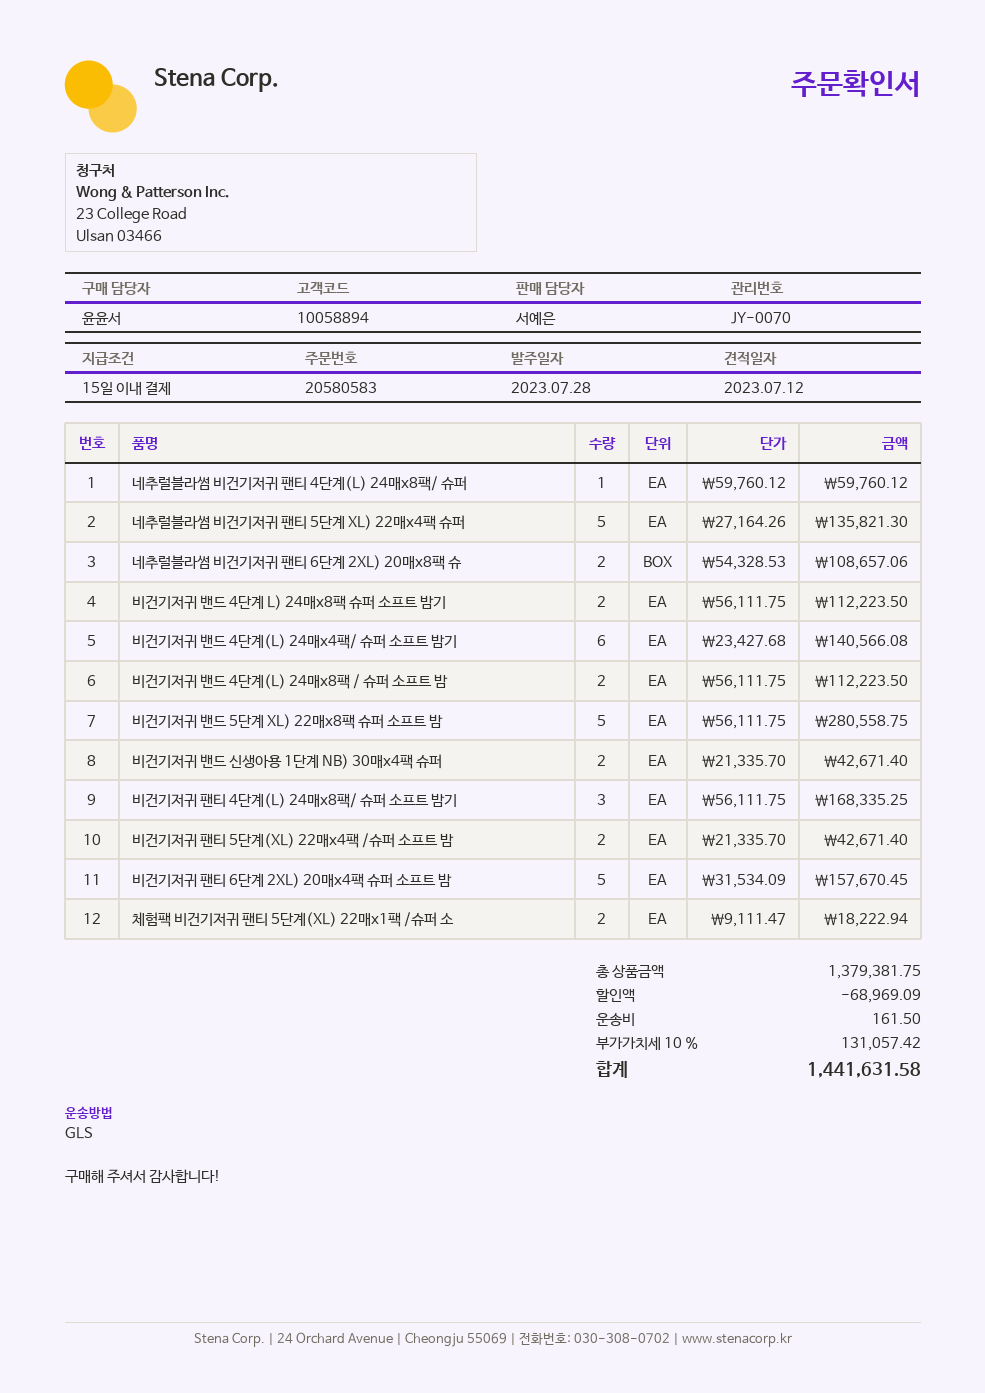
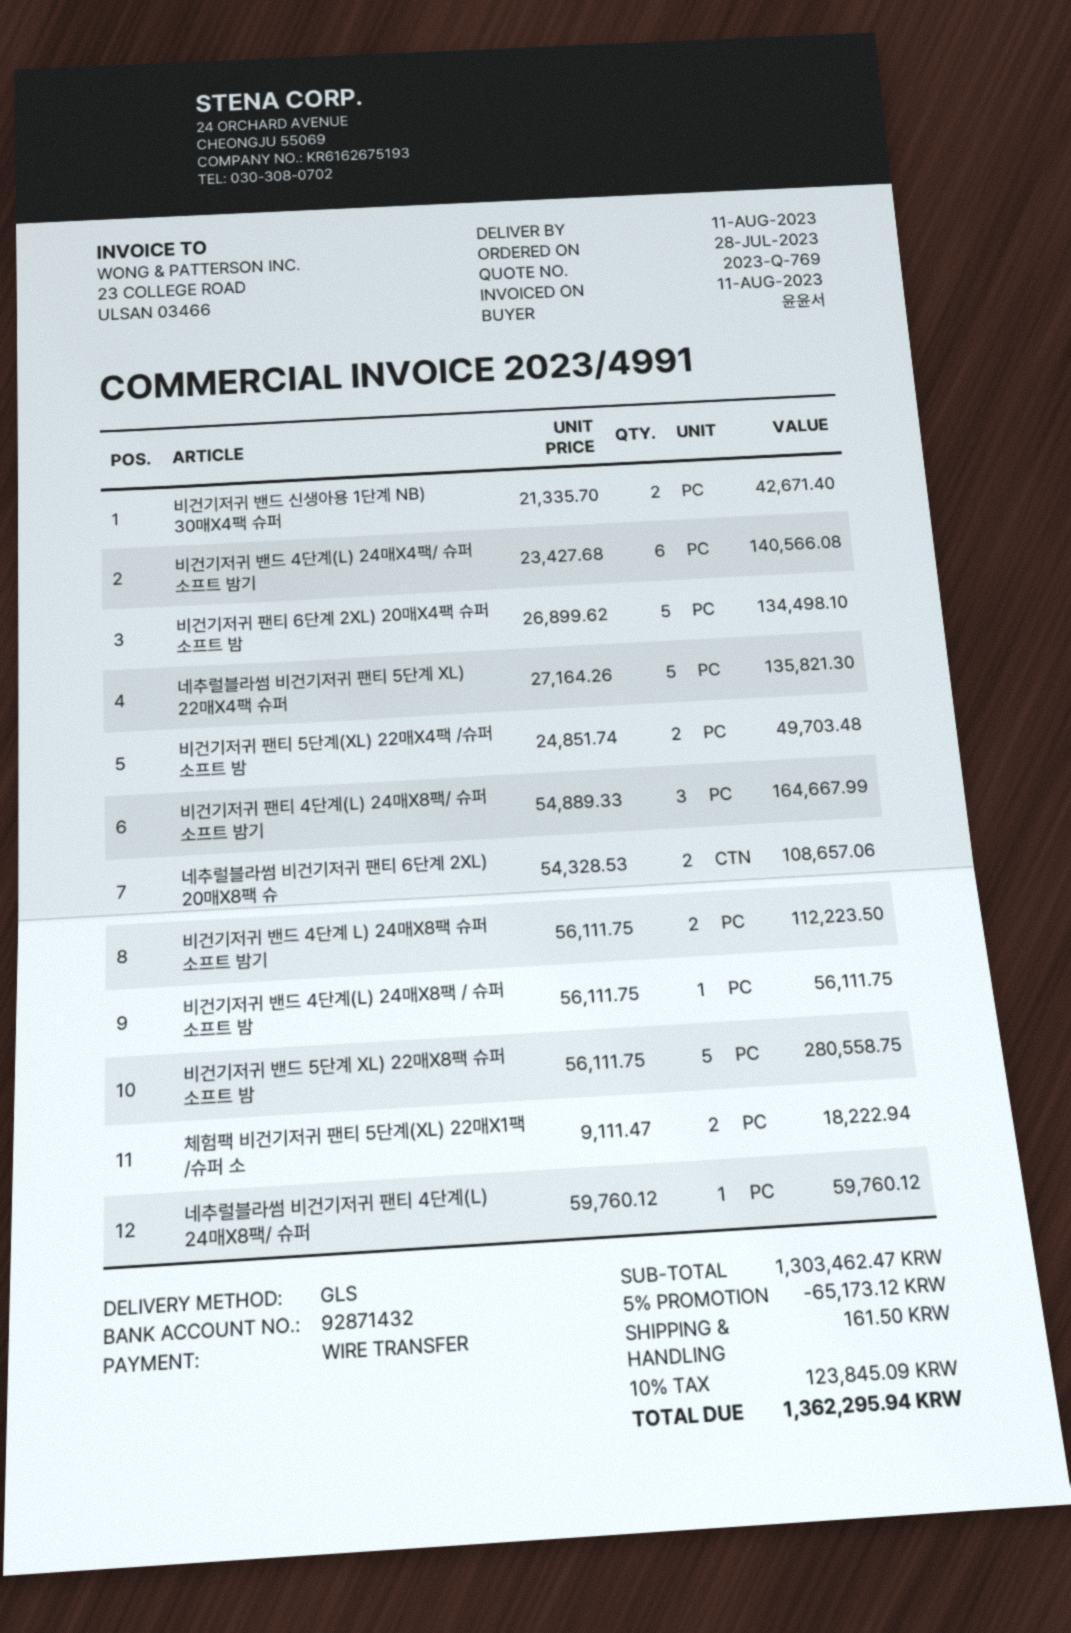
비건기저귀 밴드 4단계(L) 24매x8팩 / 슈퍼 소프트 밤: 2 x 56111.75 = 112223.50 -> 1 x 56111.75 = 56111.75
비건기저귀 팬티 4단계(L) 24매x8팩/ 슈퍼 소프트 밤기: 3 x 56111.75 = 168335.25 -> 3 x 54889.33 = 164667.99
비건기저귀 팬티 5단계(XL) 22매x4팩 /슈퍼 소프트 밤: 2 x 21335.70 = 42671.40 -> 2 x 24851.74 = 49703.48
비건기저귀 팬티 6단계 2XL) 20매x4팩 슈퍼 소프트 밤: 5 x 31534.09 = 157670.45 -> 5 x 26899.62 = 134498.10
subtotal: 1379381.75 -> 1303462.47
discount: 68969.09 -> 65173.12
tax: 10% = 131057.42 -> 10% = 123845.09
total: 1441631.58 -> 1362295.94

